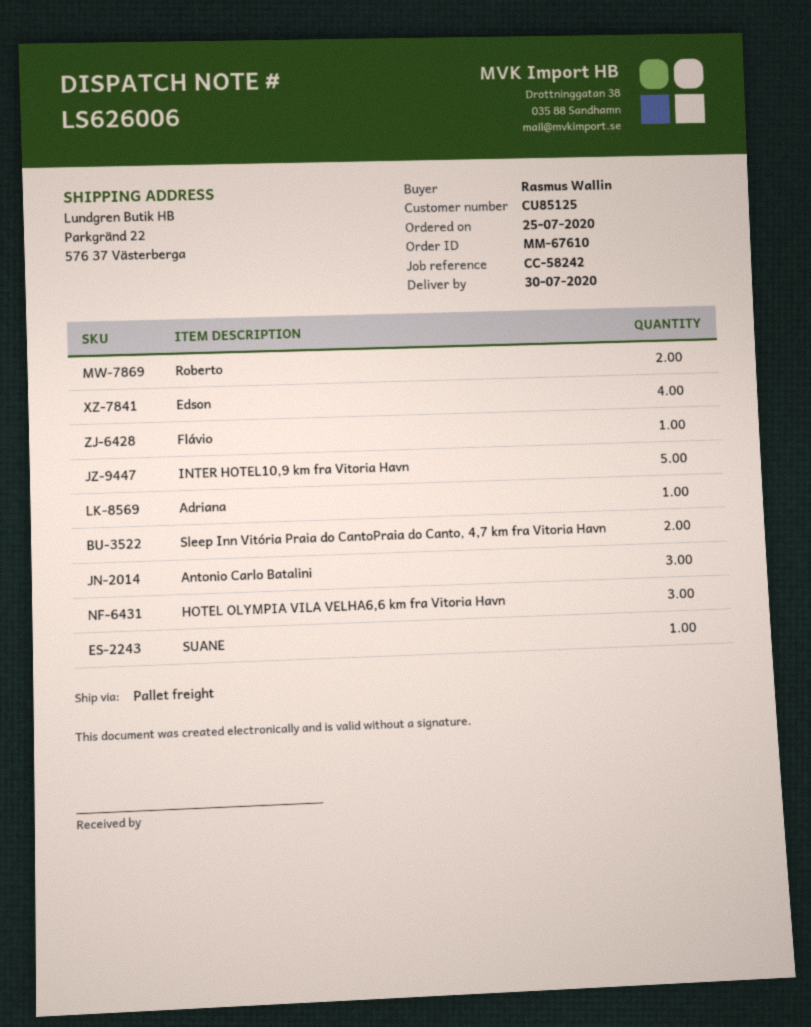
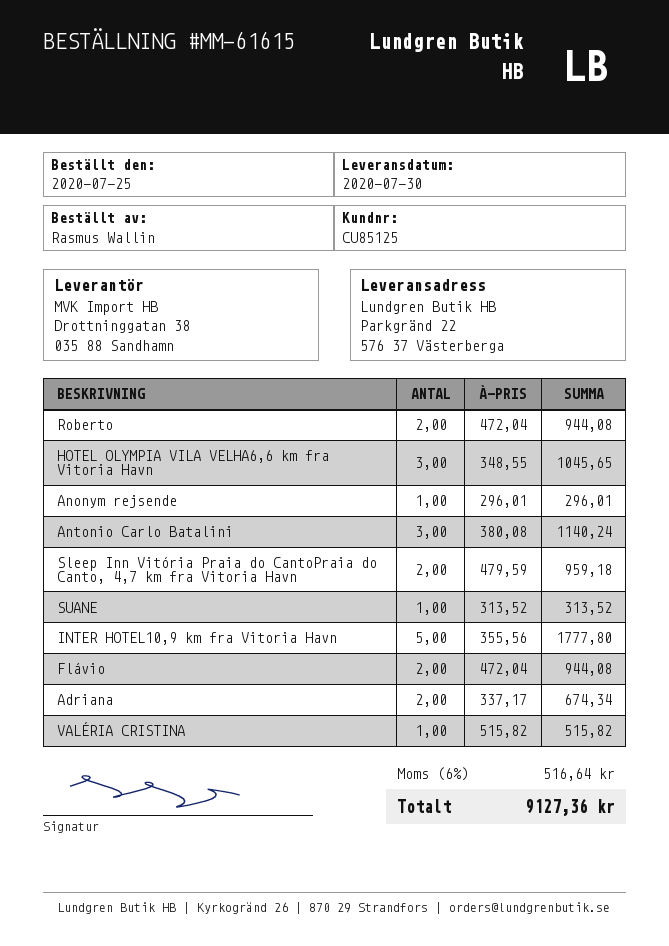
order number: MM-67610 -> MM-61615
Edson: 4 -> none
Flávio: 1 -> 2
Adriana: 1 -> 2
Anonym rejsende: none -> 1
VALÉRIA CRISTINA: none -> 1

